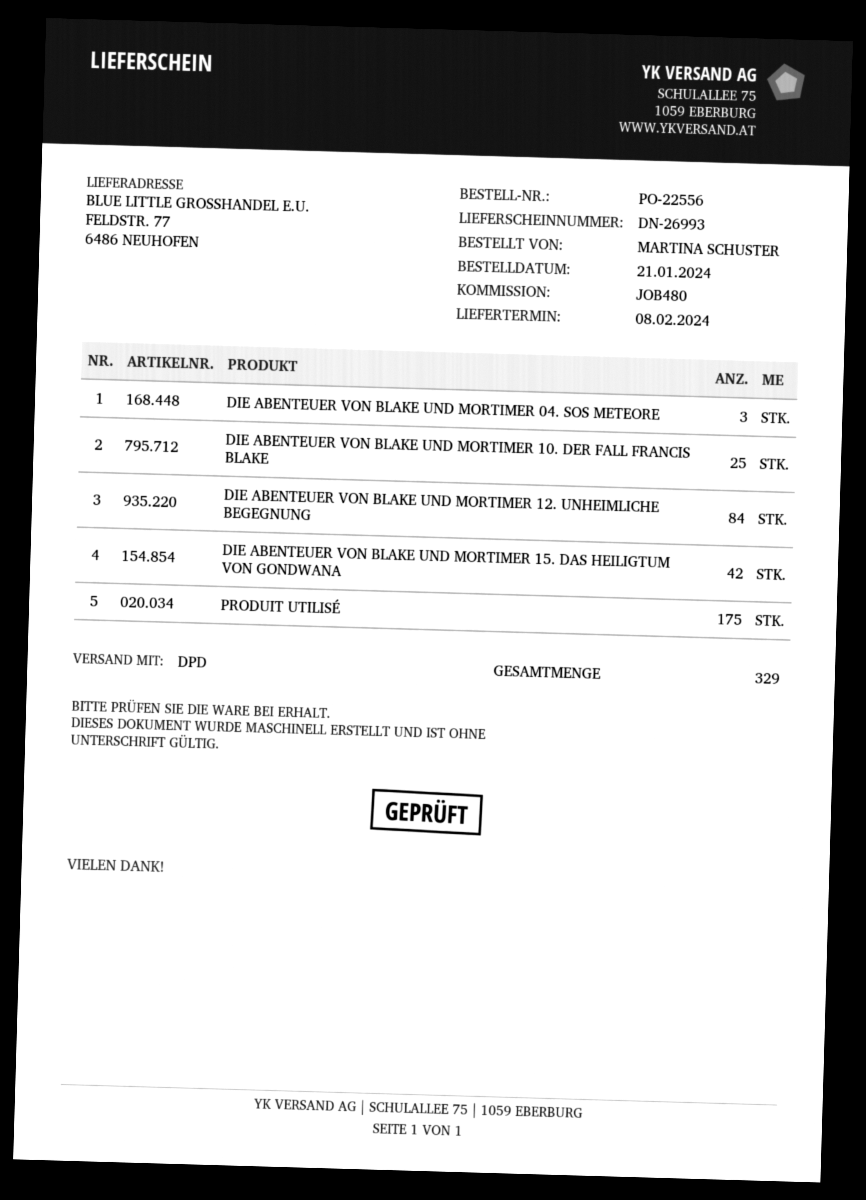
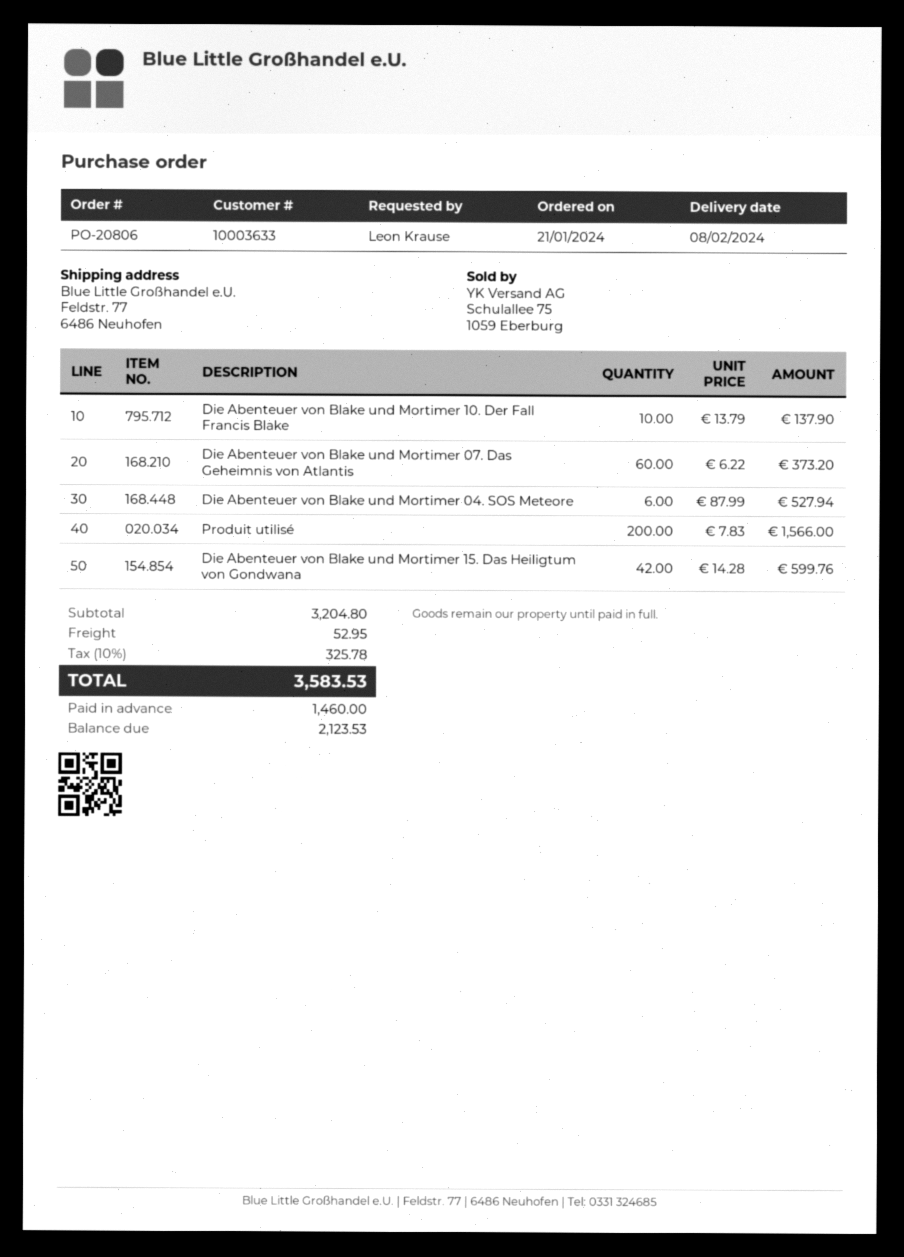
order number: PO-22556 -> PO-20806
ordered by: MARTINA SCHUSTER -> Leon Krause
DIE ABENTEUER VON BLAKE UND MORTIMER 04. SOS METEORE: 3 -> 6
DIE ABENTEUER VON BLAKE UND MORTIMER 10. DER FALL FRANCIS BLAKE: 25 -> 10
DIE ABENTEUER VON BLAKE UND MORTIMER 12. UNHEIMLICHE BEGEGNUNG: 84 -> none
PRODUIT UTILISÉ: 175 -> 200
Die Abenteuer von Blake und Mortimer 07. Das Geheimnis von Atlantis: none -> 60

